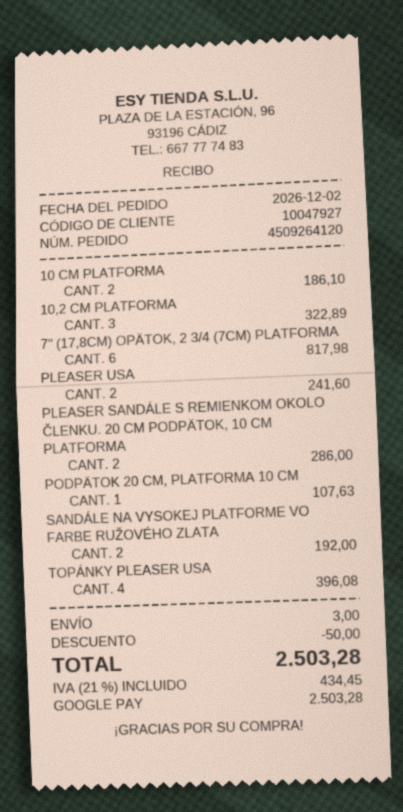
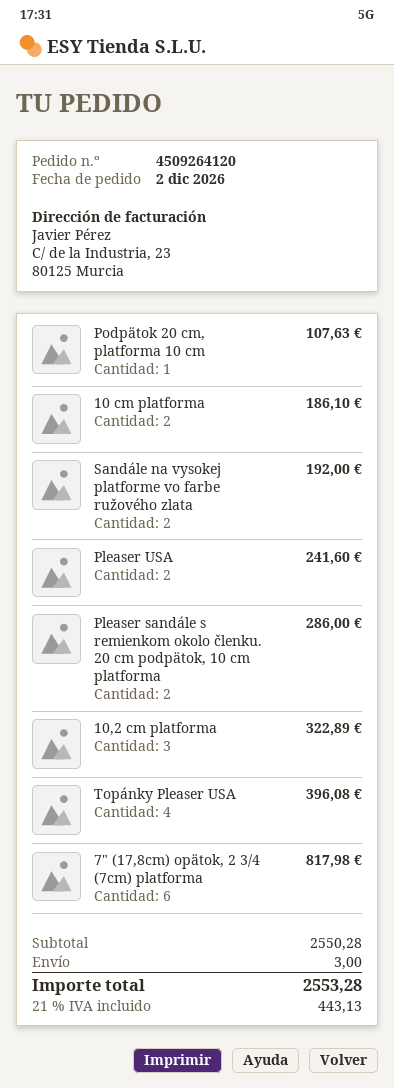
discount: 50.00 -> none
tax: 21% = 434.45 -> 21% = 443.13
total: 2503.28 -> 2553.28

